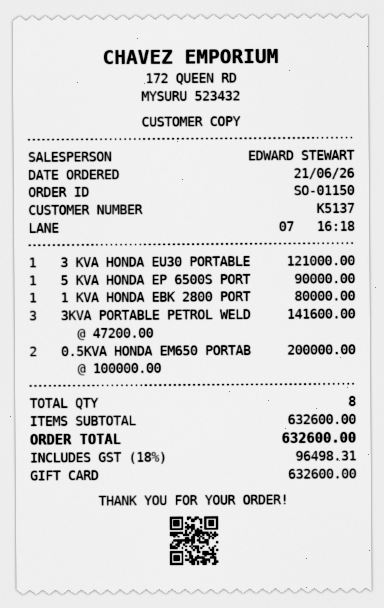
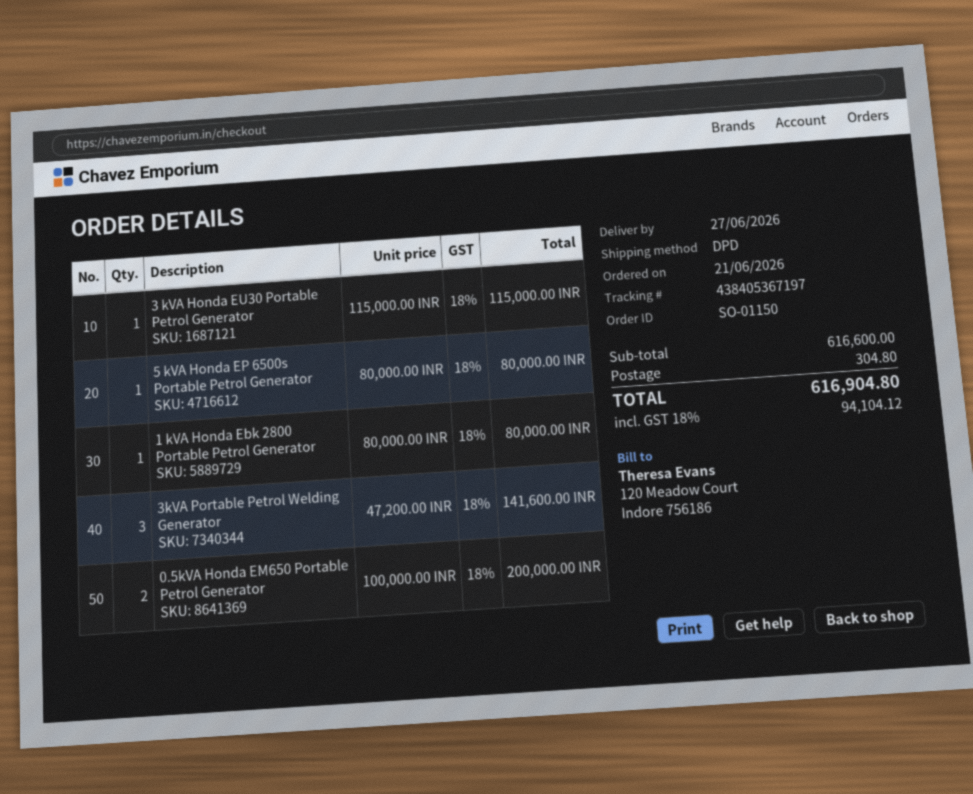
3 KVA HONDA EU30 PORTABLE: 1 x 121000.00 = 121000.00 -> 1 x 115000.00 = 115000.00
5 KVA HONDA EP 6500S PORT: 1 x 90000.00 = 90000.00 -> 1 x 80000.00 = 80000.00
subtotal: 632600.00 -> 616600.00
shipping: none -> 304.80
tax: 18% = 96498.31 -> 18% = 94104.12
total: 632600.00 -> 616904.80

